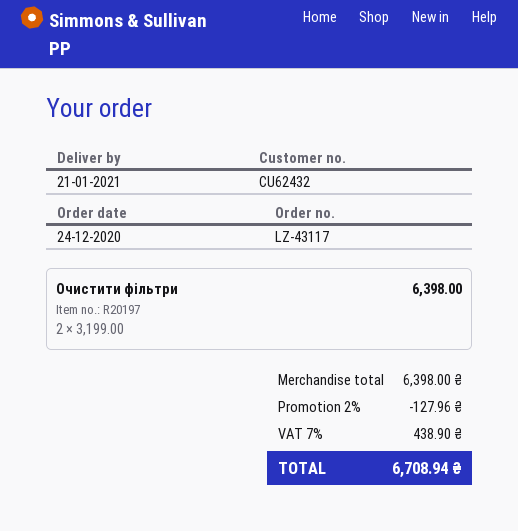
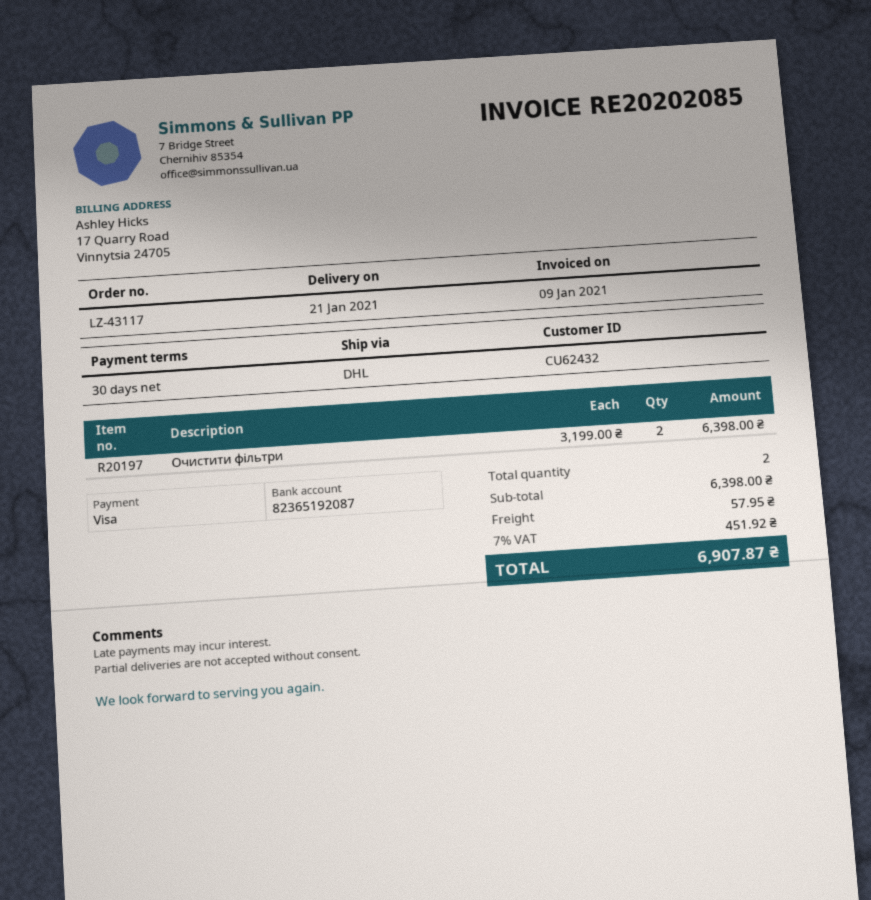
discount: 2% = 127.96 -> none
shipping: none -> 57.95
tax: 7% = 438.90 -> 7% = 451.92
total: 6708.94 -> 6907.87

